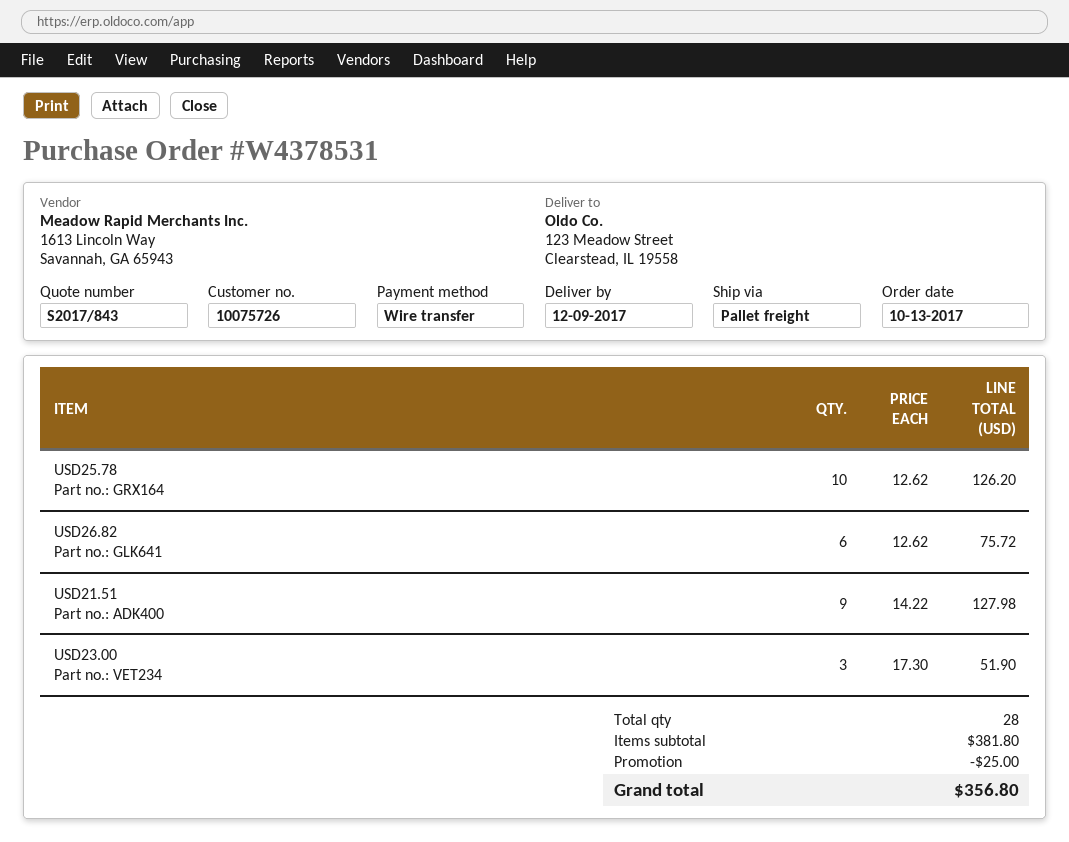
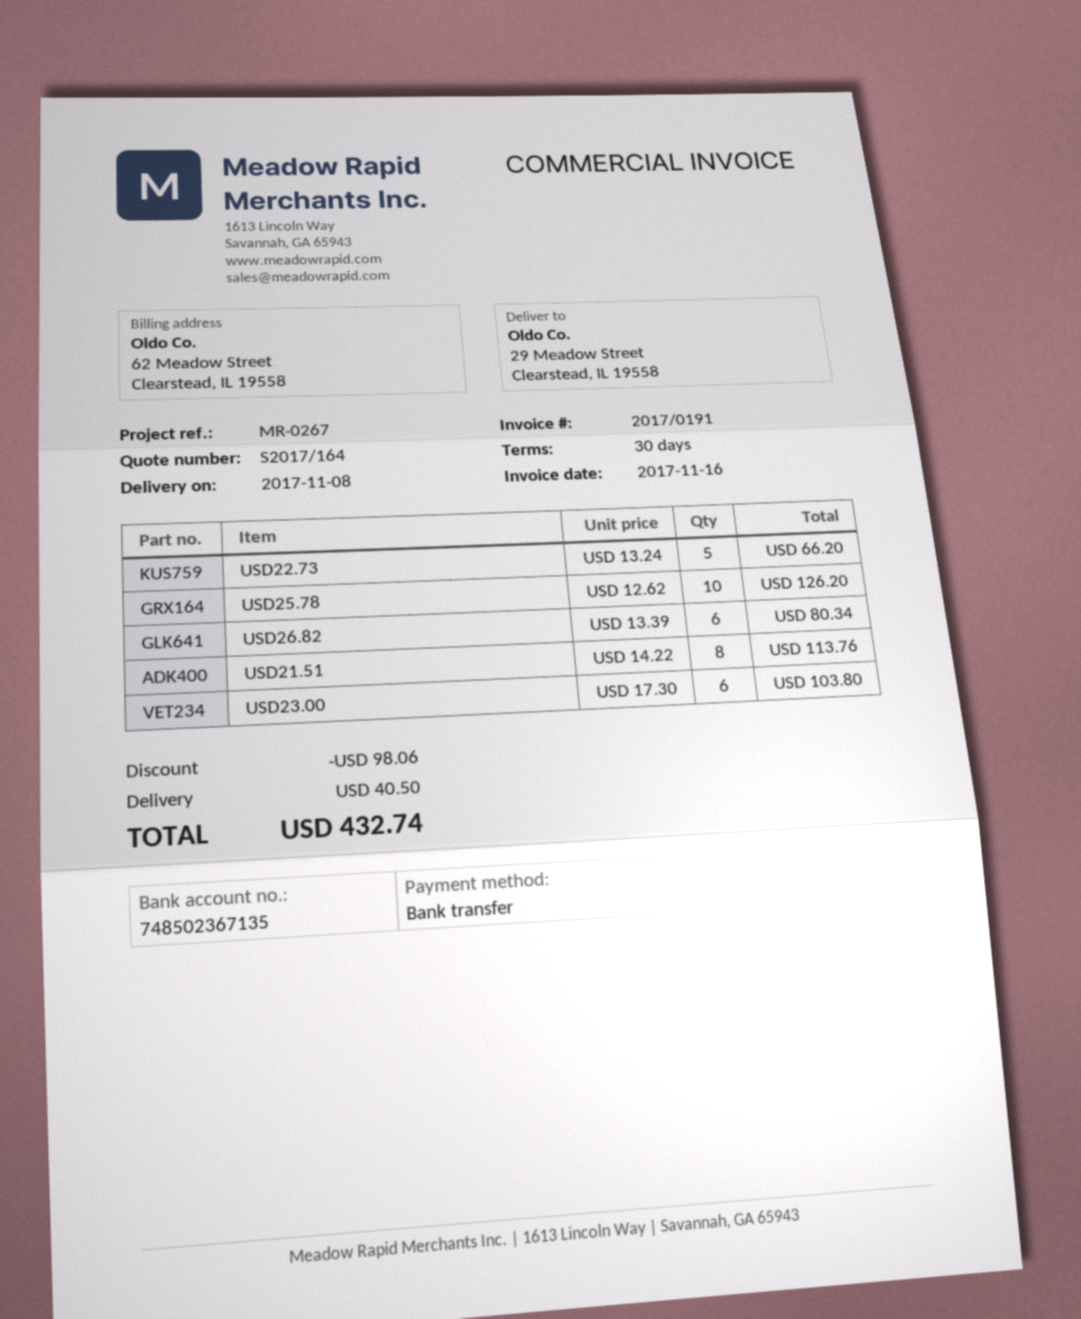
quote number: S2017/843 -> S2017/164
delivery date: 2017-12-09 -> 2017-11-08
ship to: 123 Meadow Street, Clearstead, IL 19558 -> 29 Meadow Street, Clearstead, IL 19558
USD26.82: 6 x 12.62 = 75.72 -> 6 x 13.39 = 80.34
USD21.51: 9 x 14.22 = 127.98 -> 8 x 14.22 = 113.76
USD23.00: 3 x 17.30 = 51.90 -> 6 x 17.30 = 103.80
USD22.73: none -> 5 x 13.24 = 66.20
discount: 25.00 -> 98.06
shipping: none -> 40.50
total: 356.80 -> 432.74

